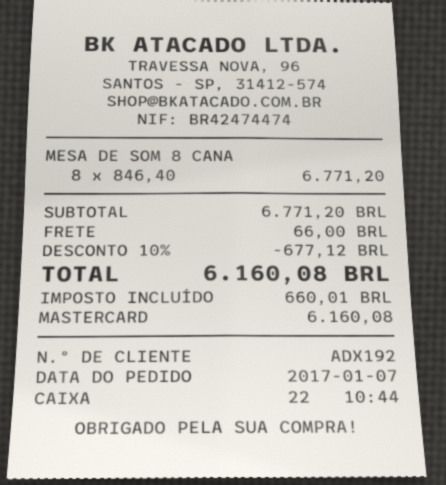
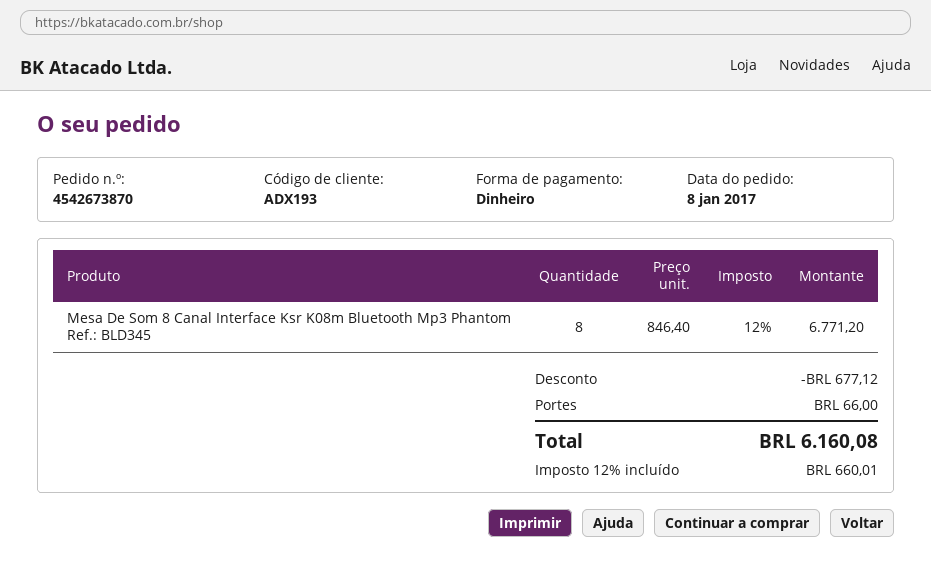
order date: 2017-01-07 -> 2017-01-08
customer number: ADX192 -> ADX193
payment method: Mastercard -> cash

